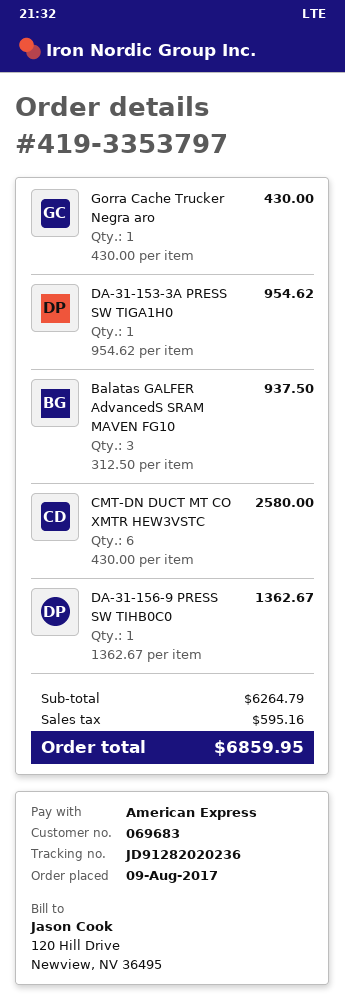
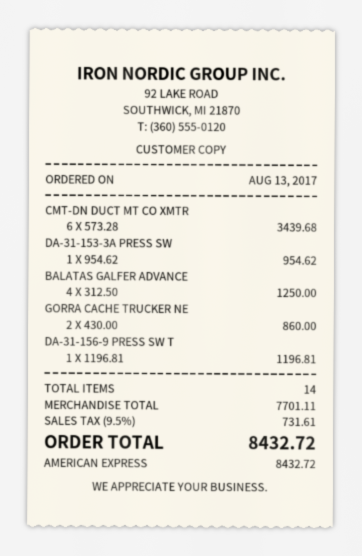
order date: 2017-08-09 -> 2017-08-13
Gorra Cache Trucker Negra aro: 1 x 430.00 = 430.00 -> 2 x 430.00 = 860.00
Balatas GALFER AdvancedS SRAM MAVEN FG10: 3 x 312.50 = 937.50 -> 4 x 312.50 = 1250.00
CMT-DN DUCT MT CO XMTR HEW3VSTC: 6 x 430.00 = 2580.00 -> 6 x 573.28 = 3439.68
DA-31-156-9 PRESS SW TIHB0C0: 1 x 1362.67 = 1362.67 -> 1 x 1196.81 = 1196.81
subtotal: 6264.79 -> 7701.11
tax: 595.16 -> 731.61
total: 6859.95 -> 8432.72

